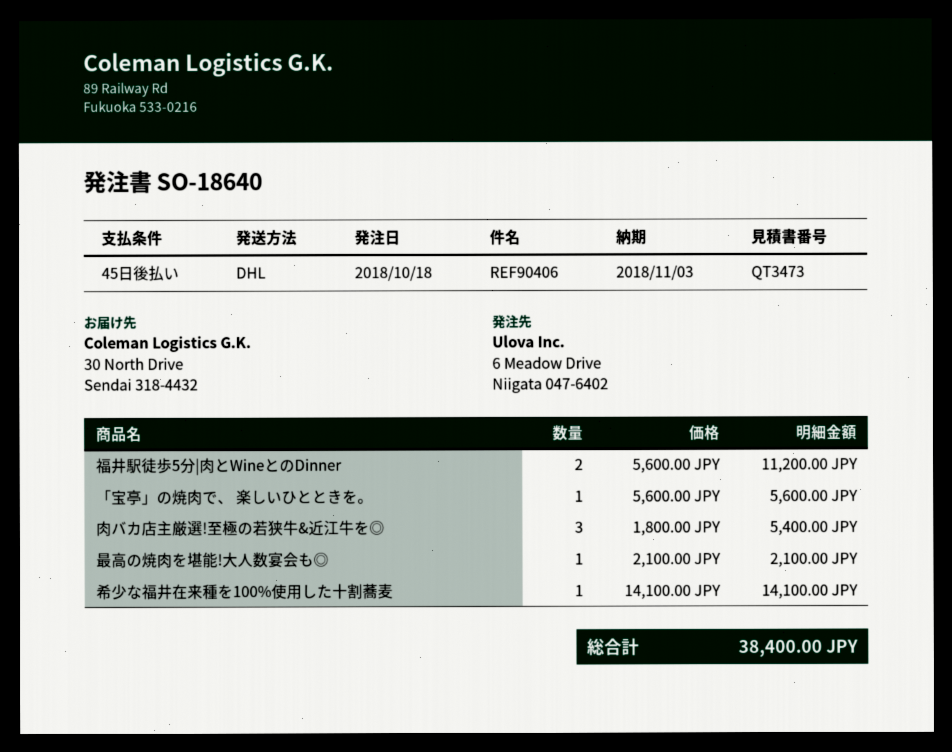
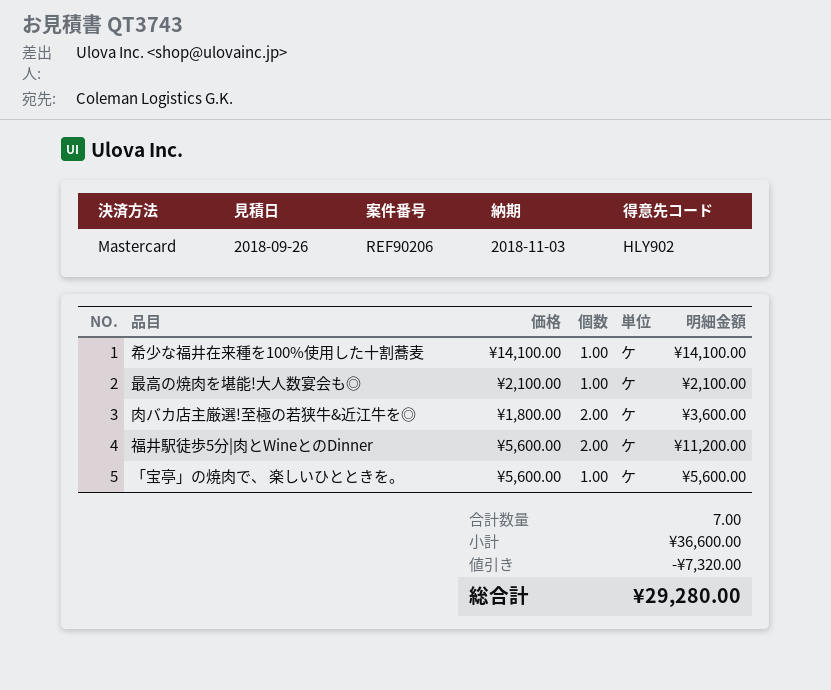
quote number: QT3473 -> QT3743
reference: REF90406 -> REF90206
肉バカ店主厳選!至極の若狭牛&近江牛を◎: 3 x 1800.00 = 5400.00 -> 2 x 1800.00 = 3600.00
discount: none -> 7320.00
total: 38400.00 -> 29280.00

